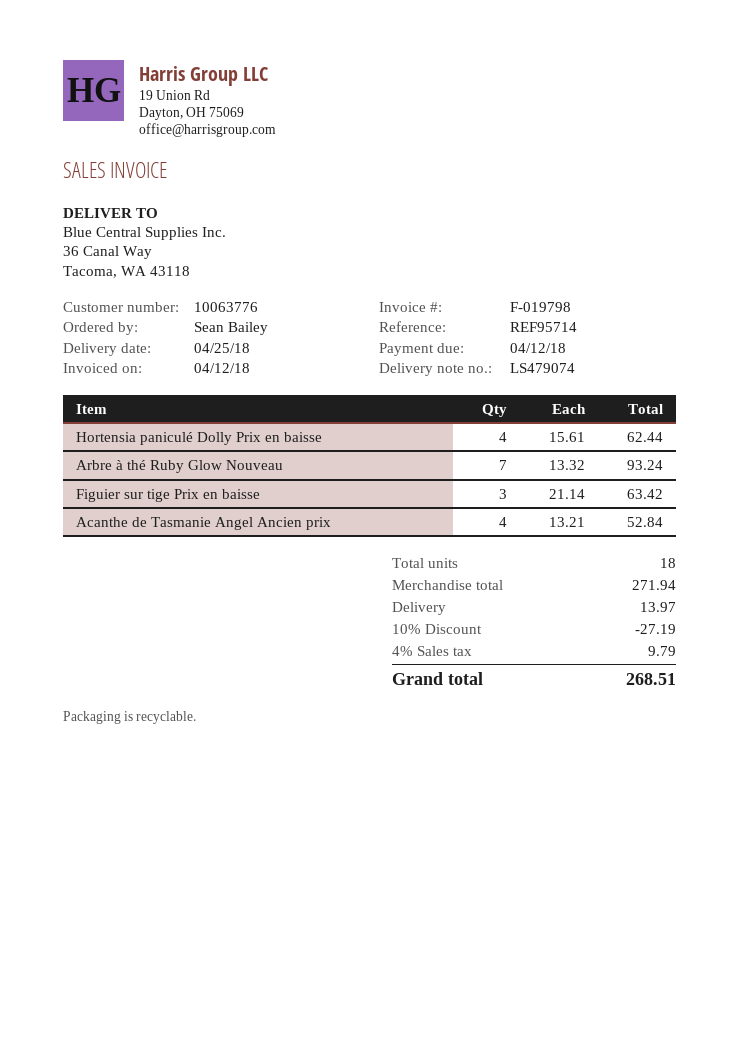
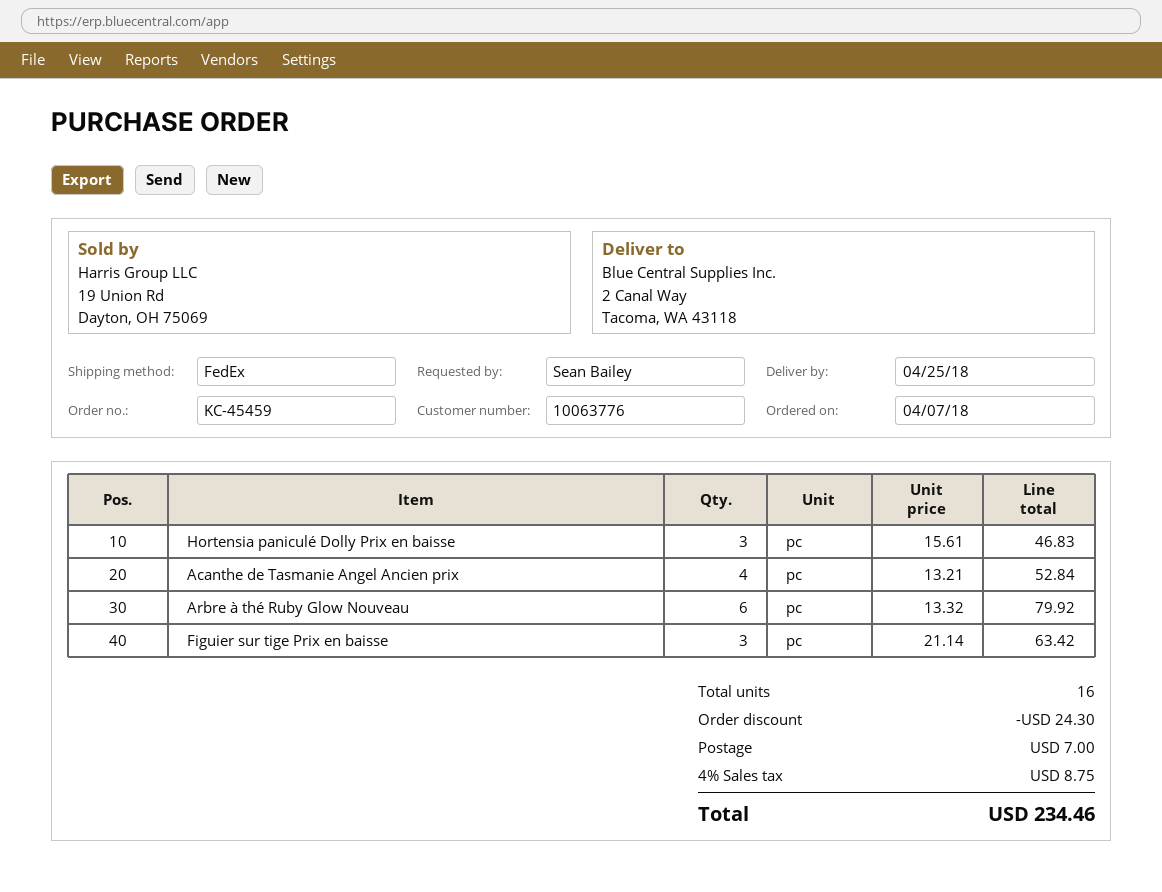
ship to: 36 Canal Way, Tacoma, WA 43118 -> 2 Canal Way, Tacoma, WA 43118
Hortensia paniculé Dolly Prix en baisse: 4 x 15.61 = 62.44 -> 3 x 15.61 = 46.83
Arbre à thé Ruby Glow Nouveau: 7 x 13.32 = 93.24 -> 6 x 13.32 = 79.92
total quantity: 18 -> 16
discount: 27.19 -> 24.30
shipping: 13.97 -> 7.00
tax: 4% = 9.79 -> 4% = 8.75
total: 268.51 -> 234.46

